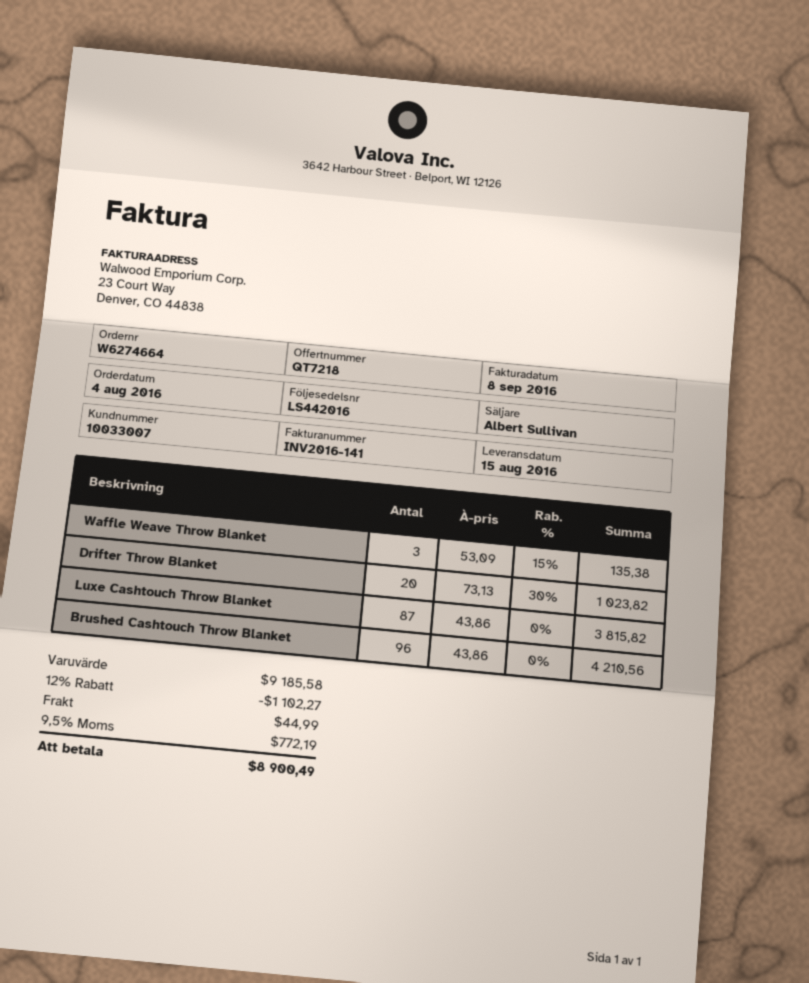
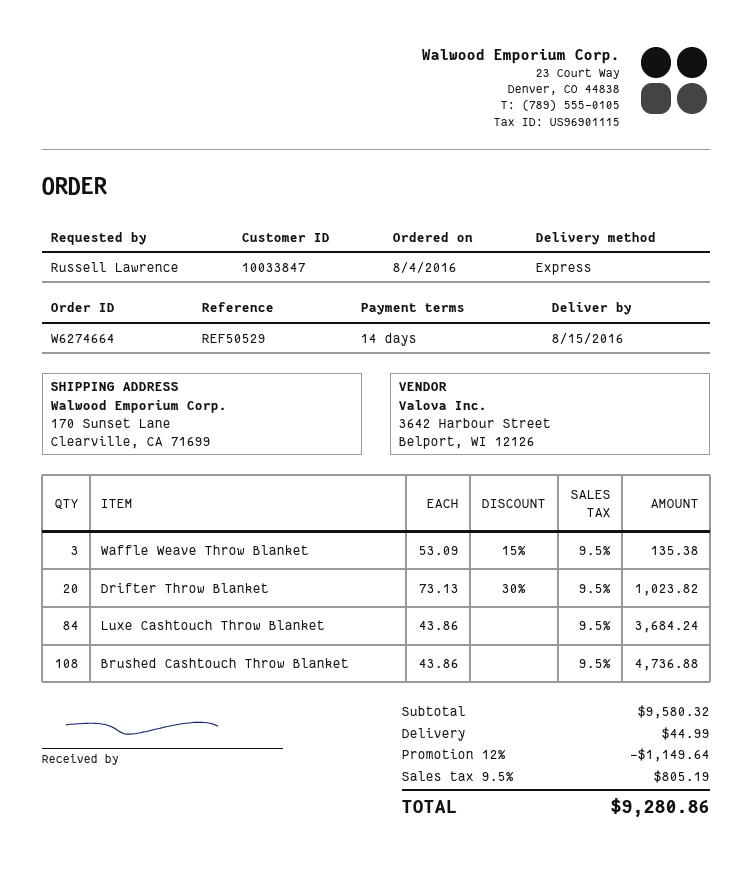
customer number: 10033007 -> 10033847
Luxe Cashtouch Throw Blanket: 87 x 43.86 = 3815.82 -> 84 x 43.86 = 3684.24
Brushed Cashtouch Throw Blanket: 96 x 43.86 = 4210.56 -> 108 x 43.86 = 4736.88
subtotal: 9185.58 -> 9580.32
discount: 12% = 1102.27 -> 12% = 1149.64
tax: 9.5% = 772.19 -> 9.5% = 805.19
total: 8900.49 -> 9280.86

